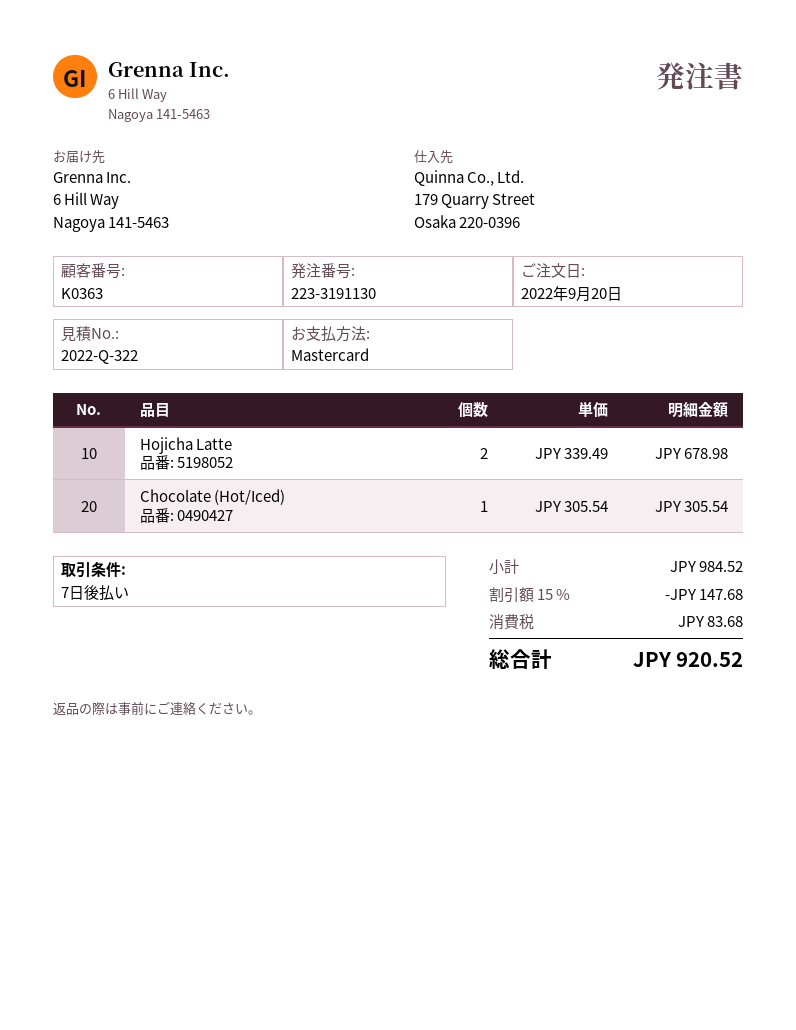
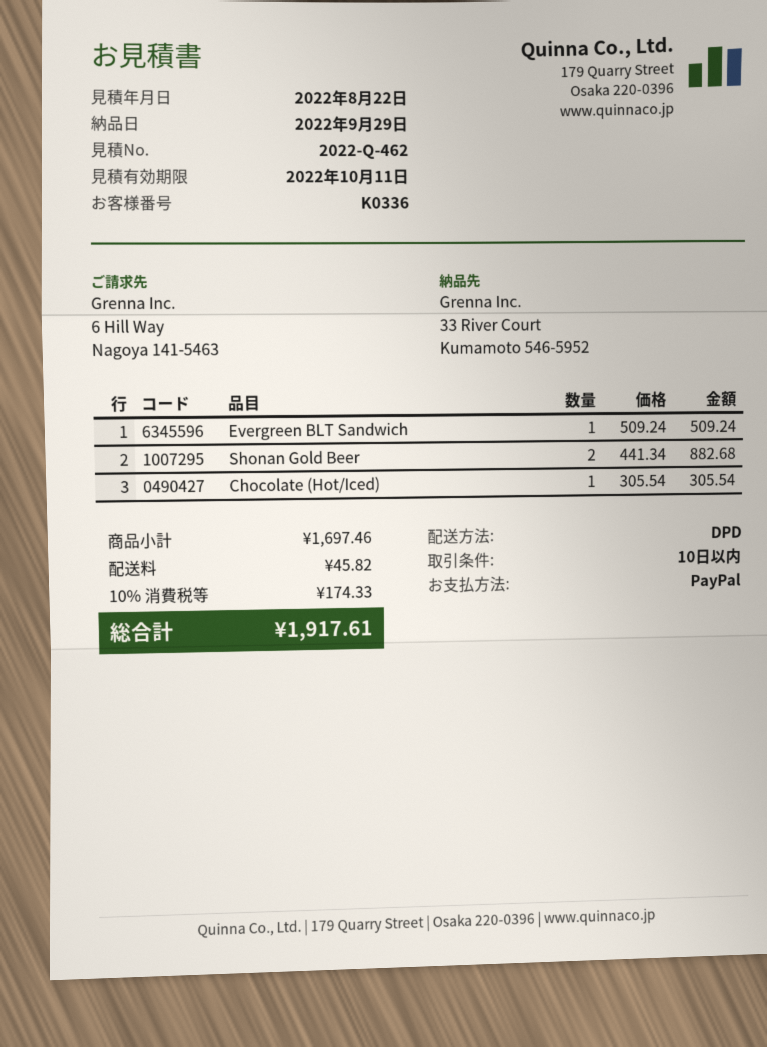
quote number: 2022-Q-322 -> 2022-Q-462
payment terms: 7 days -> 10 days
customer number: K0363 -> K0336
payment method: Mastercard -> PayPal
ship to: 6 Hill Way, Nagoya 141-5463 -> 33 River Court, Kumamoto 546-5952
Hojicha Latte: 2 x 339.49 = 678.98 -> none
Evergreen BLT Sandwich: none -> 1 x 509.24 = 509.24
Shonan Gold Beer: none -> 2 x 441.34 = 882.68
subtotal: 984.52 -> 1697.46
discount: 15% = 147.68 -> none
shipping: none -> 45.82
tax: 83.68 -> 174.33
total: 920.52 -> 1917.61

